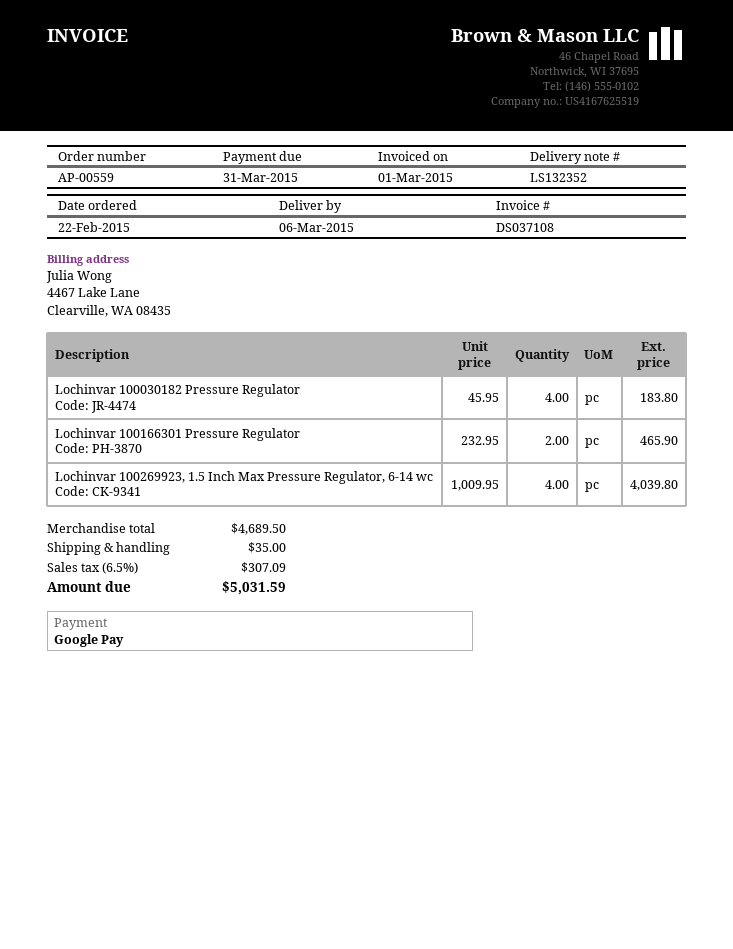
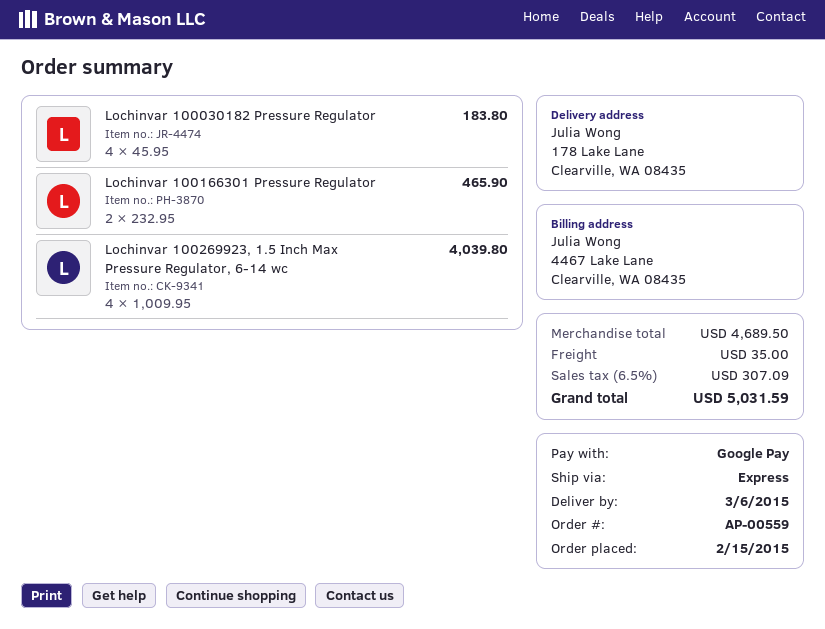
order date: 2015-02-22 -> 2015-02-15

